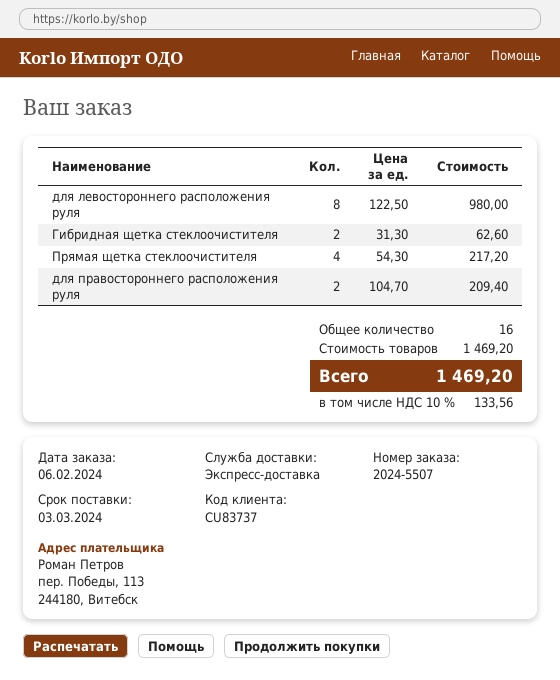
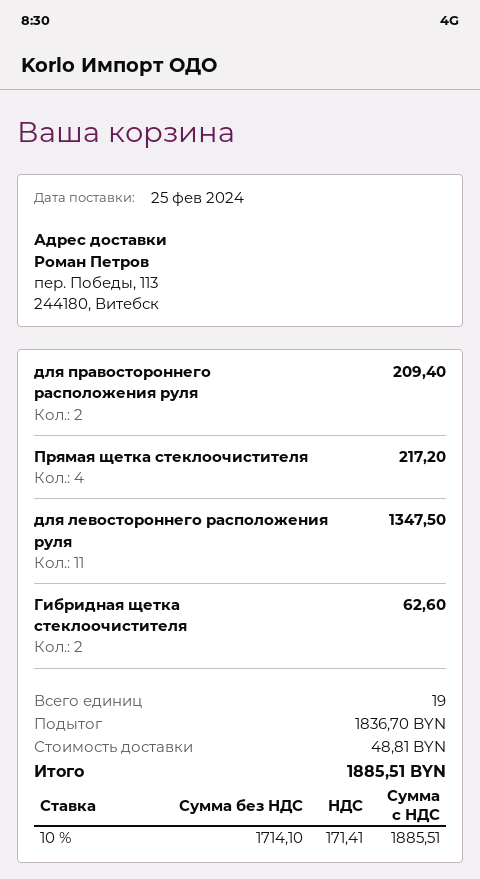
delivery date: 2024-03-03 -> 2024-02-25
для левостороннего расположения руля: 8 for 980.00 -> 11 for 1347.50
total quantity: 16 -> 19
subtotal: 1469.20 -> 1836.70
shipping: none -> 48.81
tax: 10% = 133.56 -> 10% = 171.41
total: 1469.20 -> 1885.51

